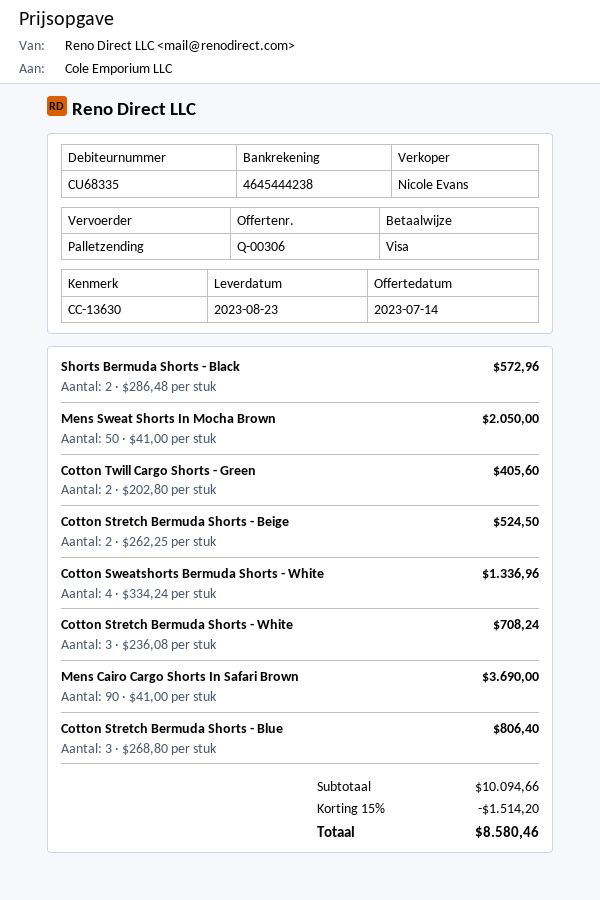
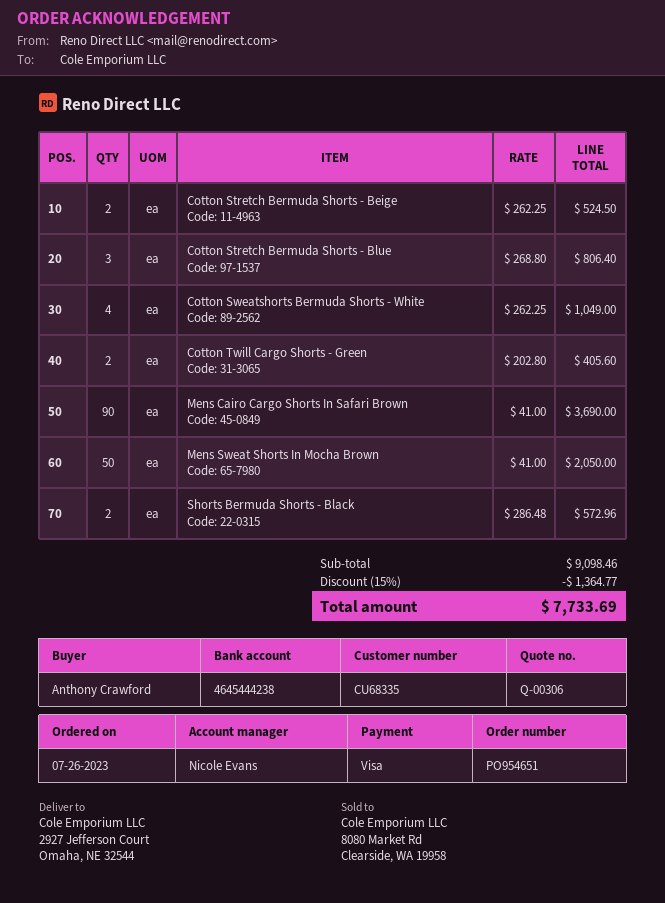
Cotton Sweatshorts Bermuda Shorts - White: 4 x 334.24 = 1336.96 -> 4 x 262.25 = 1049.00
Cotton Stretch Bermuda Shorts - White: 3 x 236.08 = 708.24 -> none
subtotal: 10094.66 -> 9098.46
discount: 15% = 1514.20 -> 15% = 1364.77
total: 8580.46 -> 7733.69

